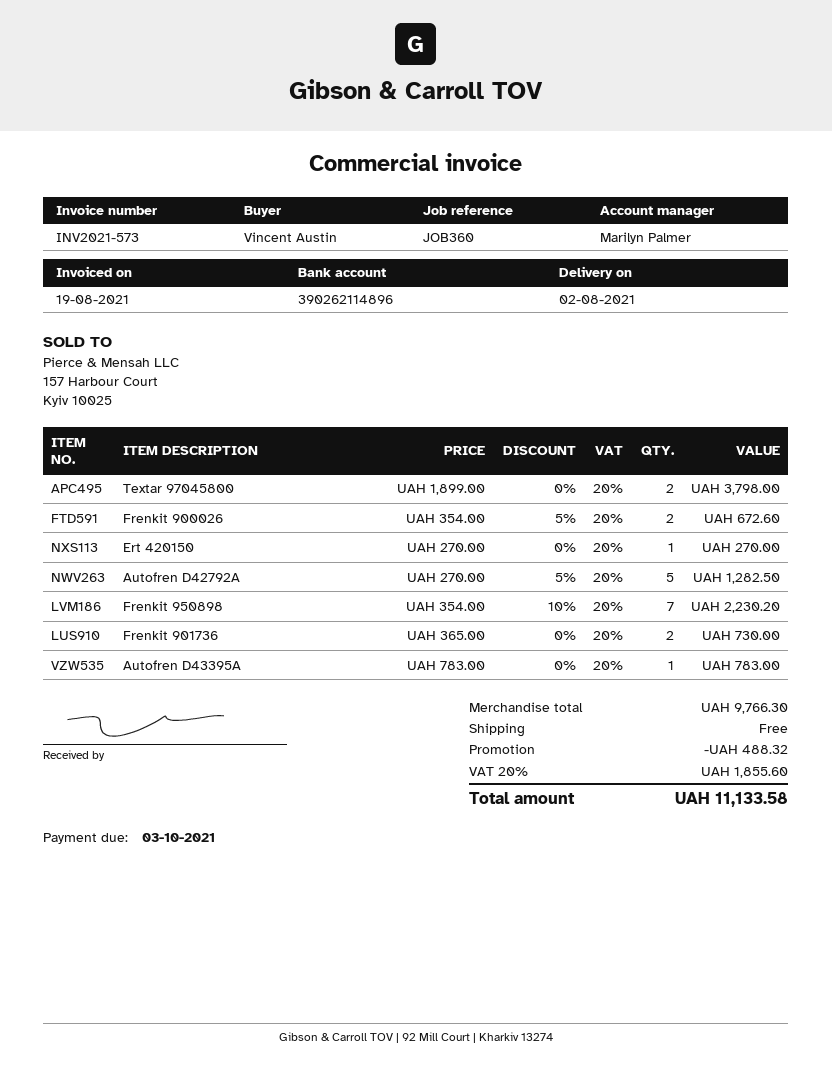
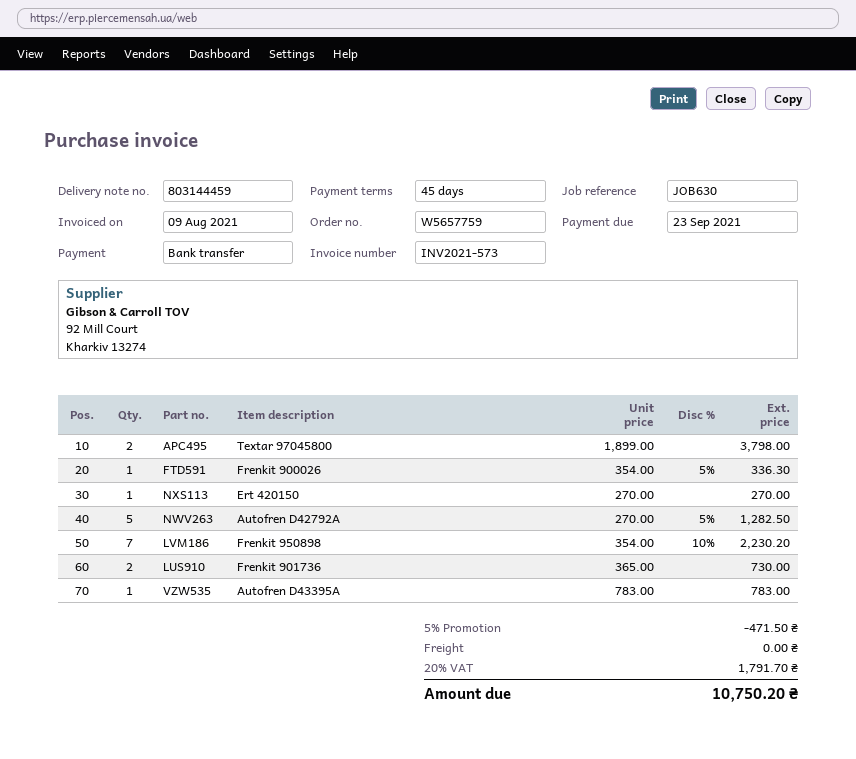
invoice date: 2021-08-19 -> 2021-08-09
due date: 2021-10-03 -> 2021-09-23
reference: JOB360 -> JOB630
Frenkit 900026: 2 x 354.00 - 5% = 672.60 -> 1 x 354.00 - 5% = 336.30
discount: 488.32 -> 471.50
tax: 20% = 1855.60 -> 20% = 1791.70
total: 11133.58 -> 10750.20

